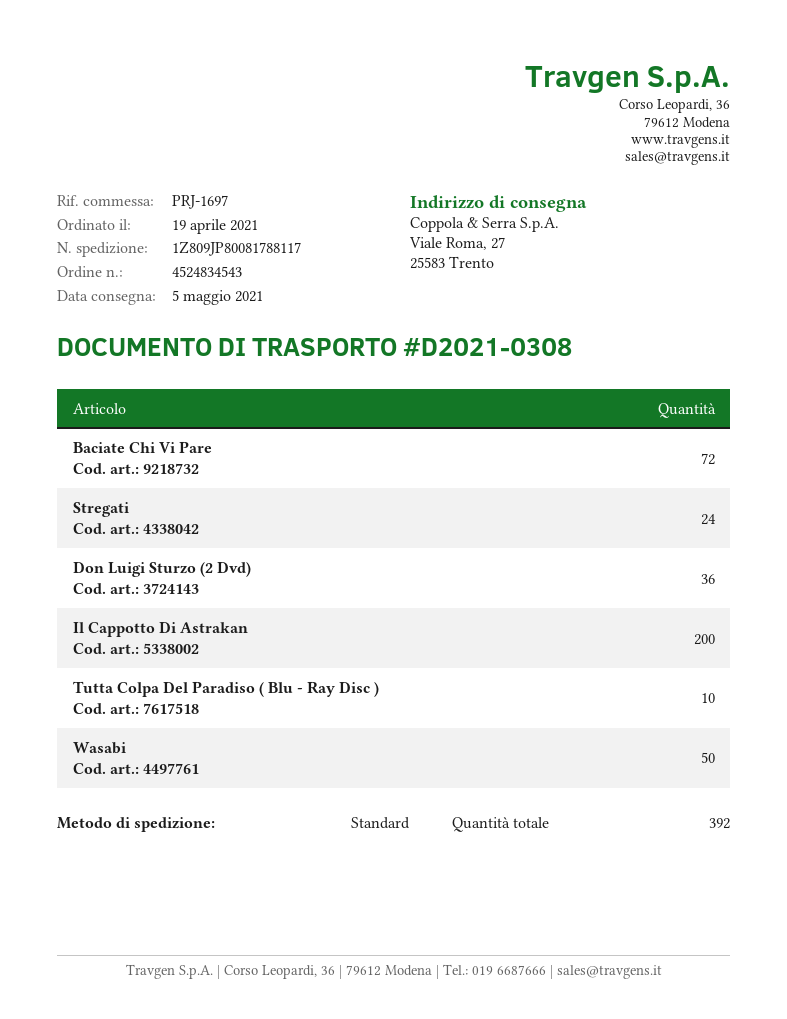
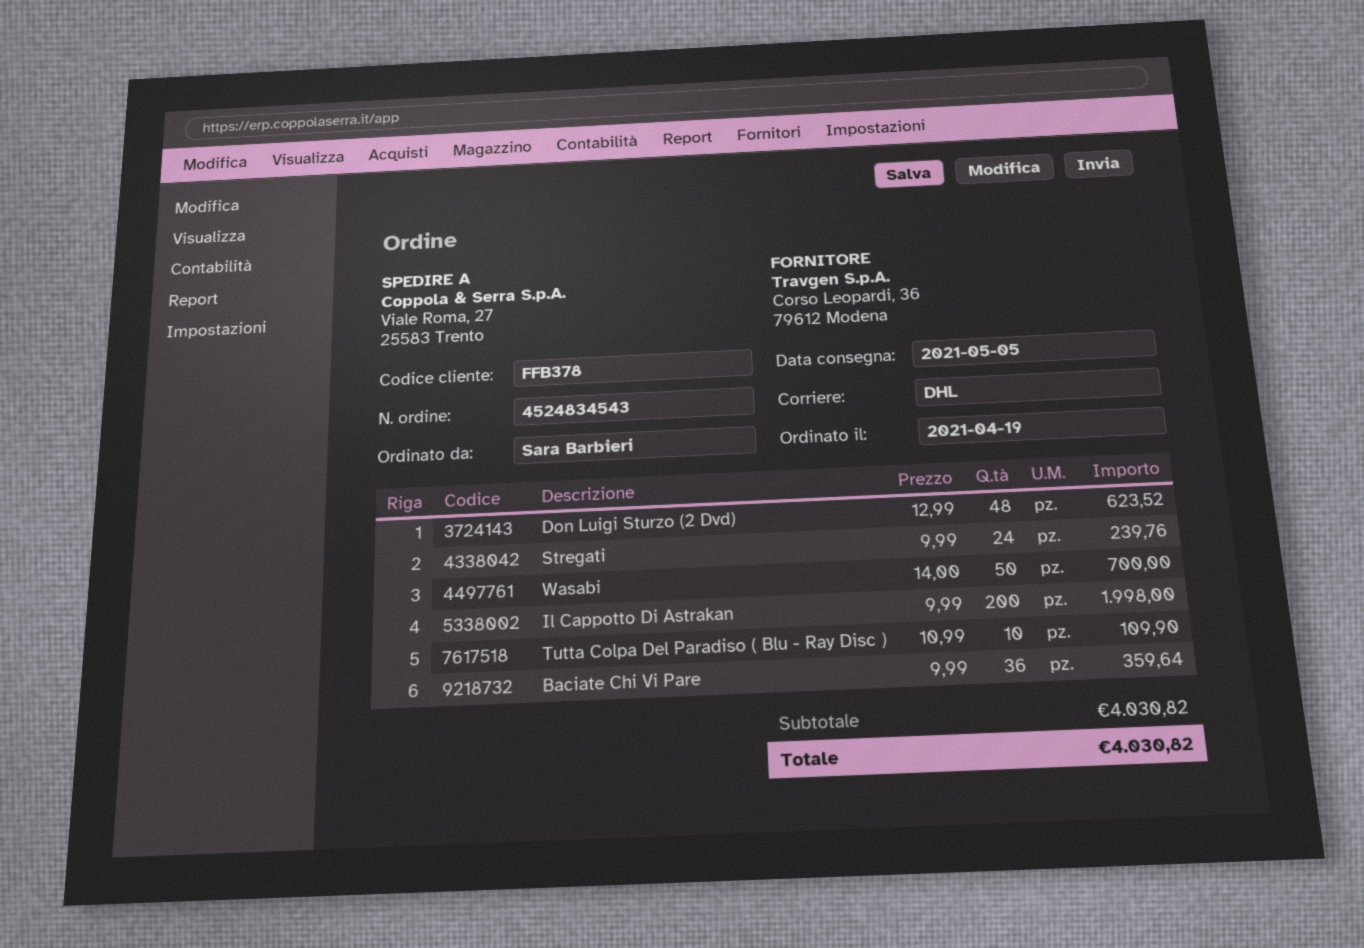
shipping method: standard -> DHL
Baciate Chi Vi Pare: 72 -> 36
Don Luigi Sturzo (2 Dvd): 36 -> 48

